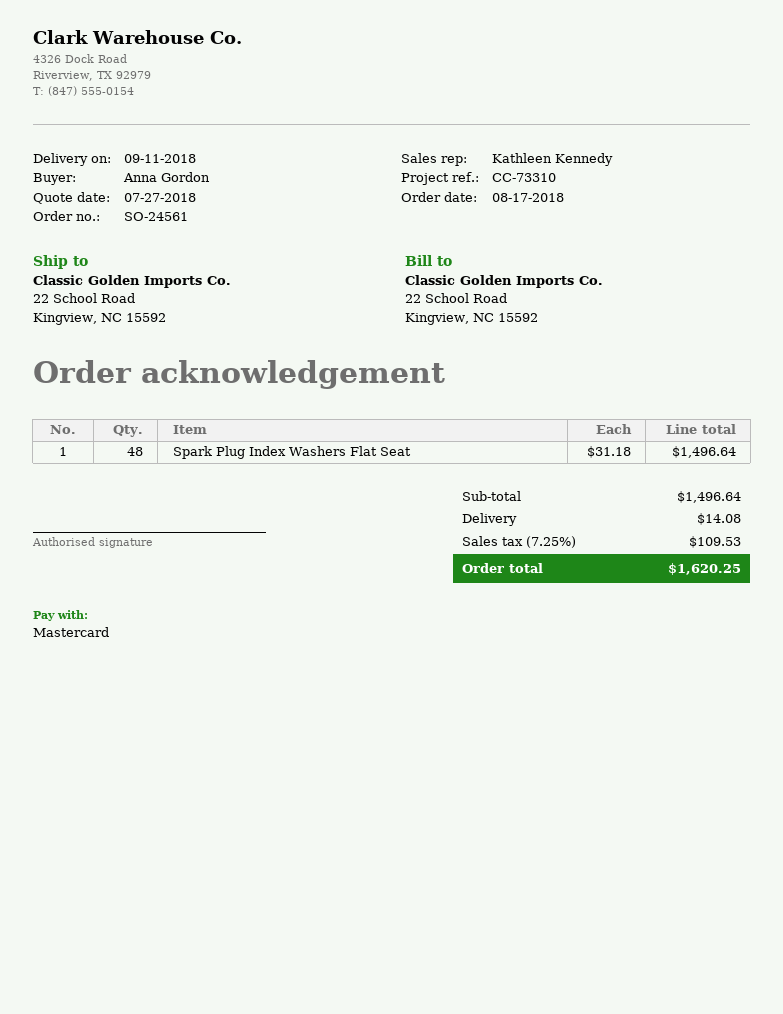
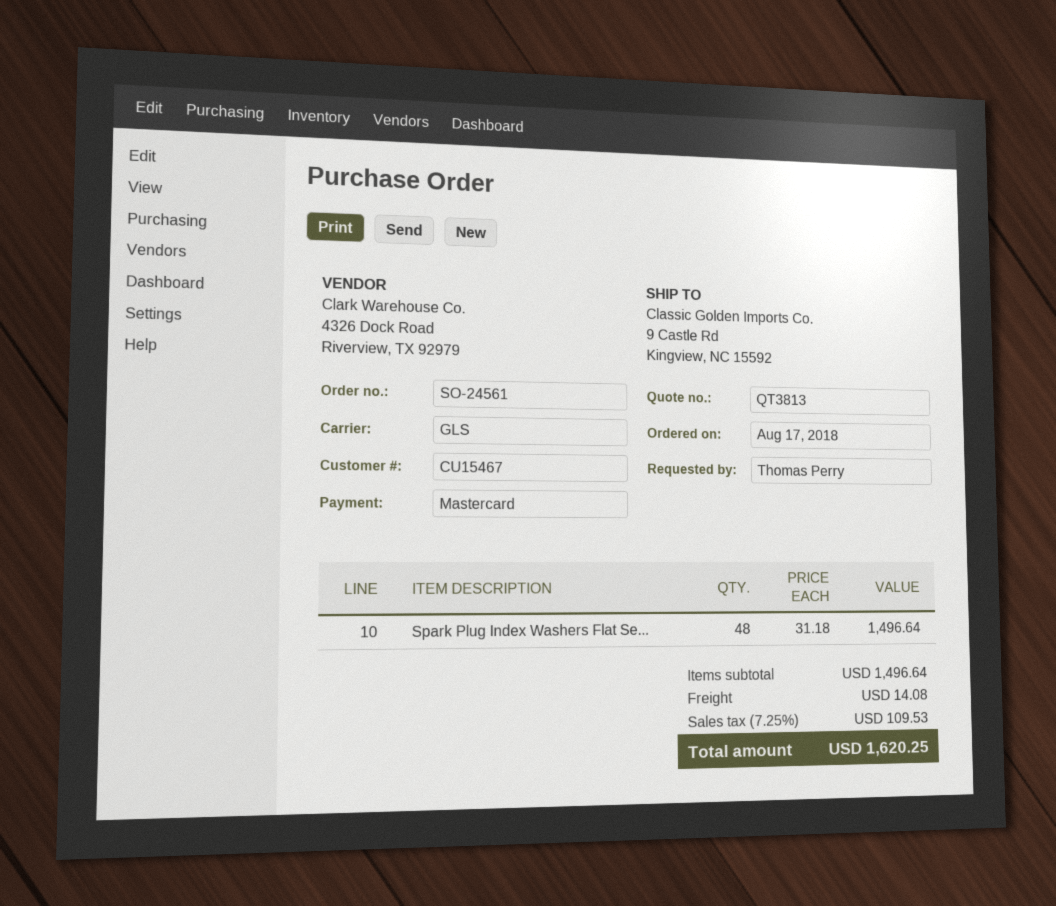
ordered by: Anna Gordon -> Thomas Perry
ship to: 22 School Road, Kingview, NC 15592 -> 9 Castle Rd, Kingview, NC 15592

